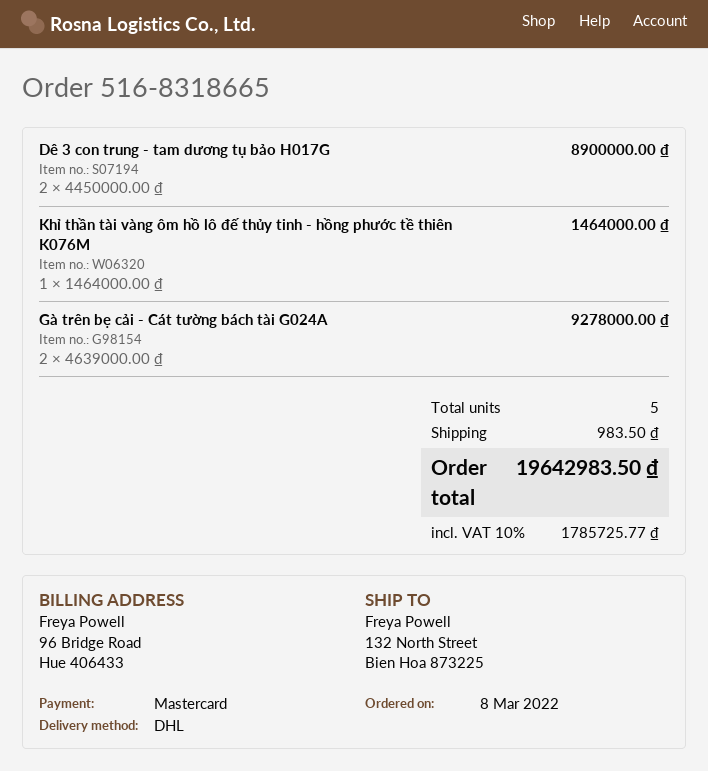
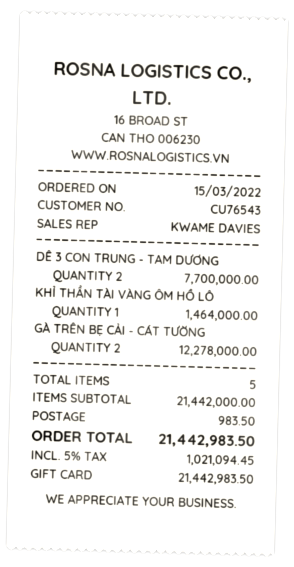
order date: 2022-03-08 -> 2022-03-15
payment method: Mastercard -> gift card
Dê 3 con trung - tam dương tụ bảo H017G: 2 for 8900000.00 -> 2 for 7700000.00
Gà trên bẹ cải - Cát tường bách tài G024A: 2 for 9278000.00 -> 2 for 12278000.00
tax: 10% = 1785725.77 -> 5% = 1021094.45
total: 19642983.50 -> 21442983.50

